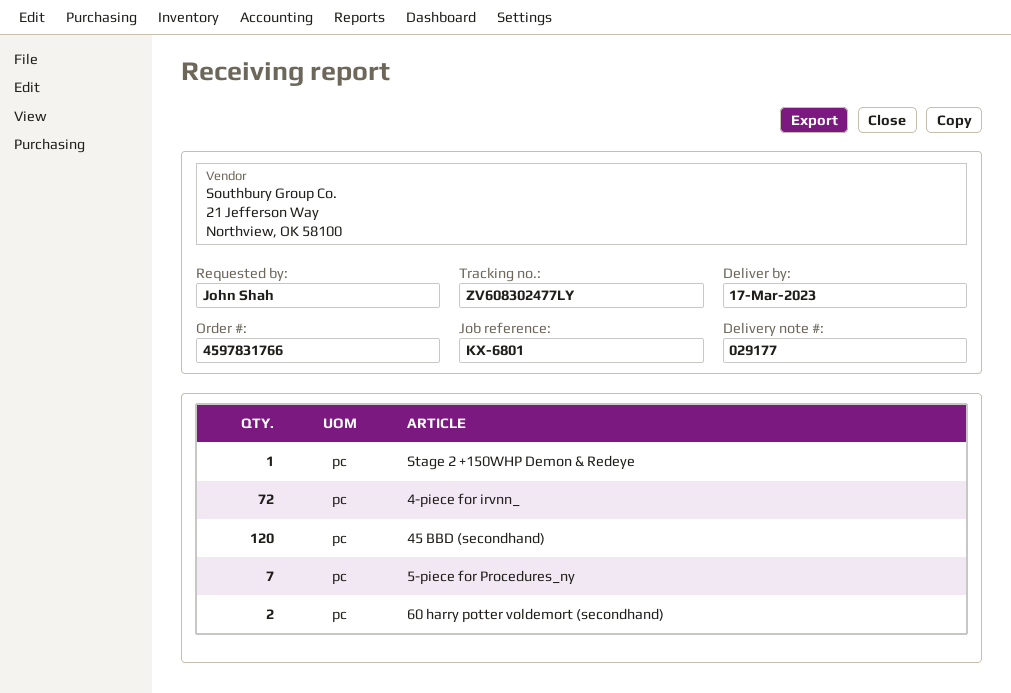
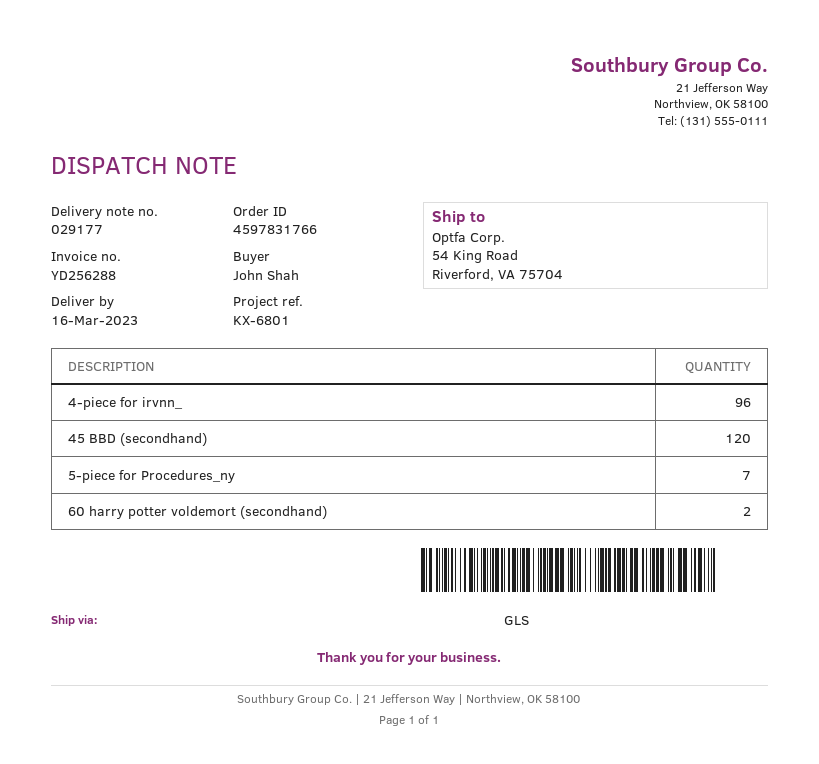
delivery date: 2023-03-17 -> 2023-03-16
Stage 2 +150WHP Demon & Redeye: 1 -> none
4-piece for irvnn_: 72 -> 96

